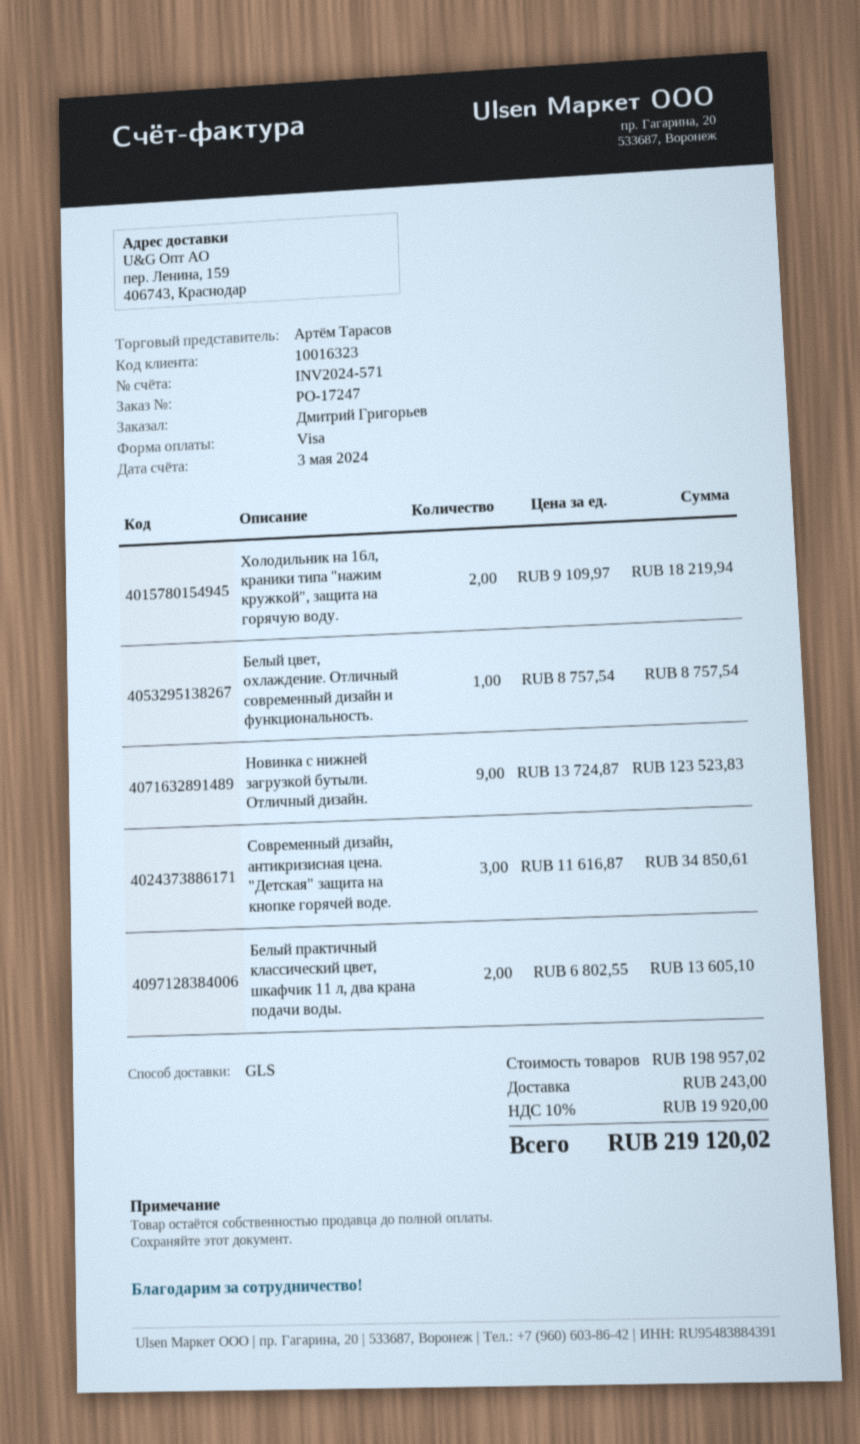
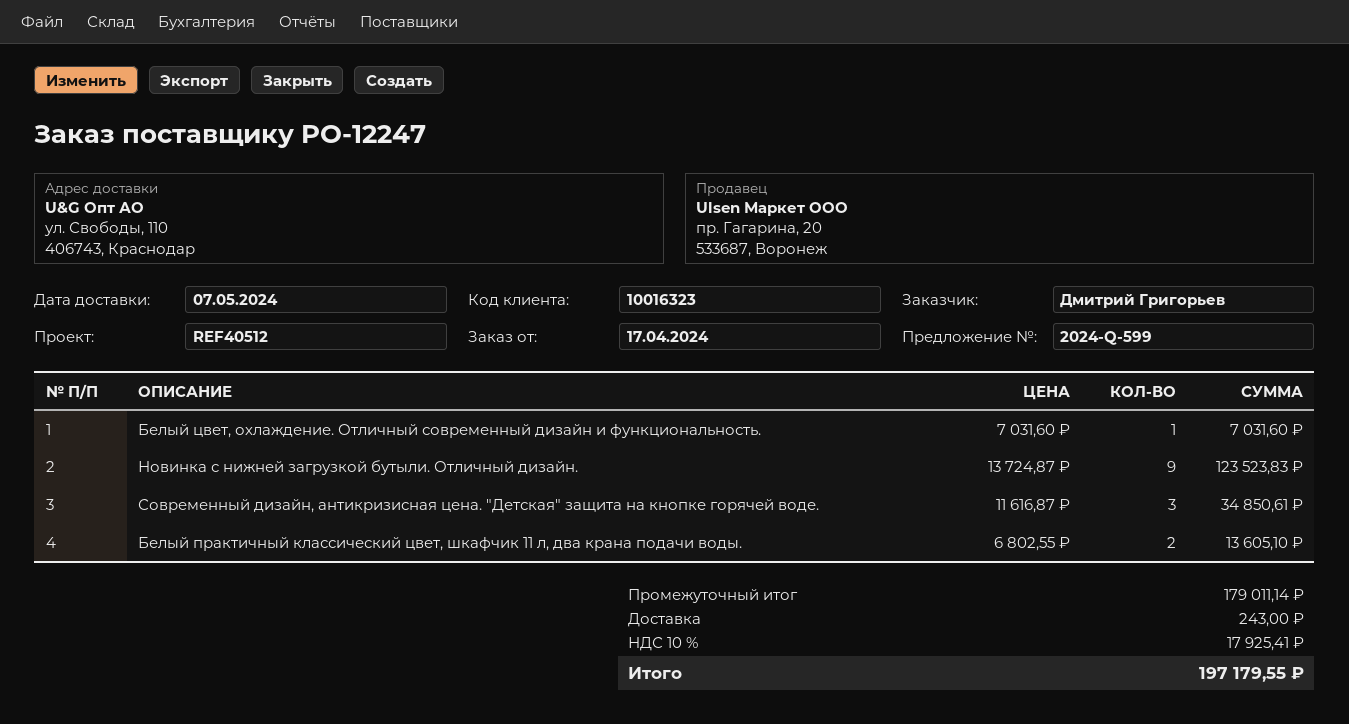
order number: PO-17247 -> PO-12247
ship to: пер. Ленина, 159, 406743, Краснодар -> ул. Свободы, 110, 406743, Краснодар
Холодильник на 16л, краники типа "нажим кружкой", защита на горячую воду.: 2 x 9109.97 = 18219.94 -> none
Белый цвет, охлаждение. Отличный современный дизайн и функциональность.: 1 x 8757.54 = 8757.54 -> 1 x 7031.60 = 7031.60
subtotal: 198957.02 -> 179011.14
tax: 10% = 19920.00 -> 10% = 17925.41
total: 219120.02 -> 197179.55

